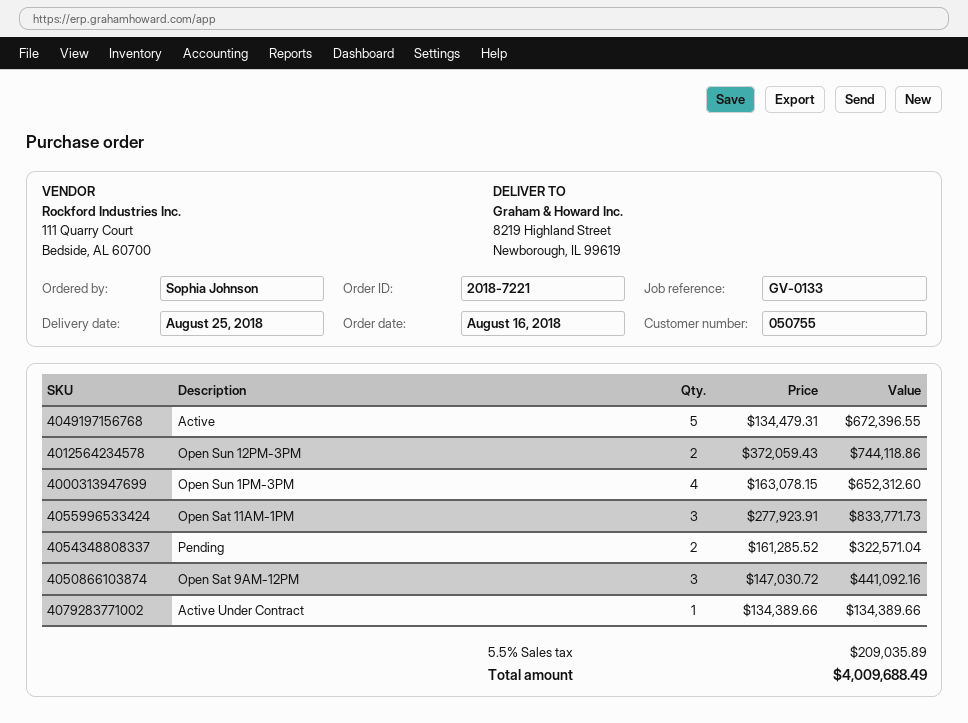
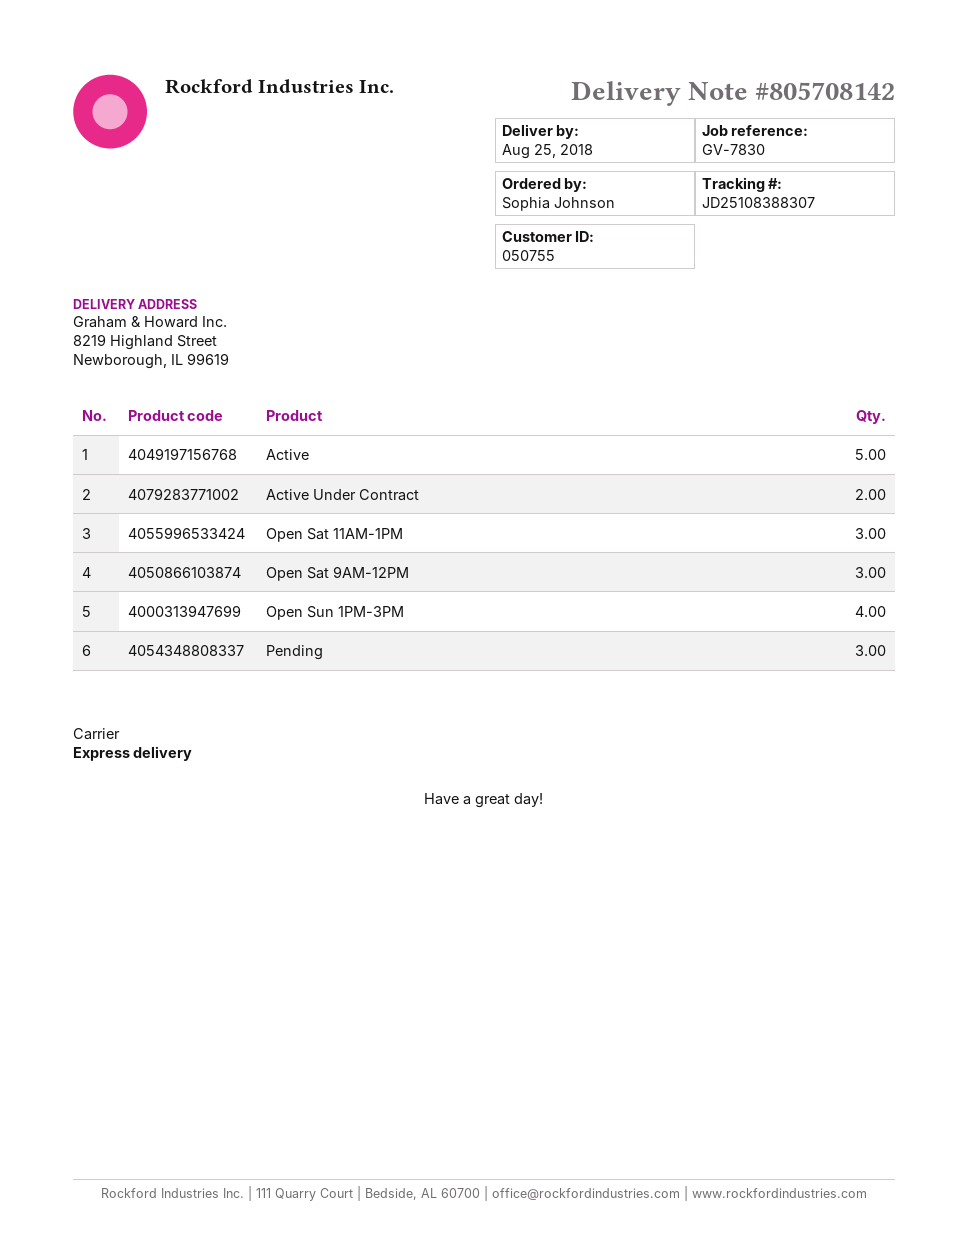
reference: GV-0133 -> GV-7830
Open Sun 12PM-3PM: 2 -> none
Pending: 2 -> 3
Active Under Contract: 1 -> 2

